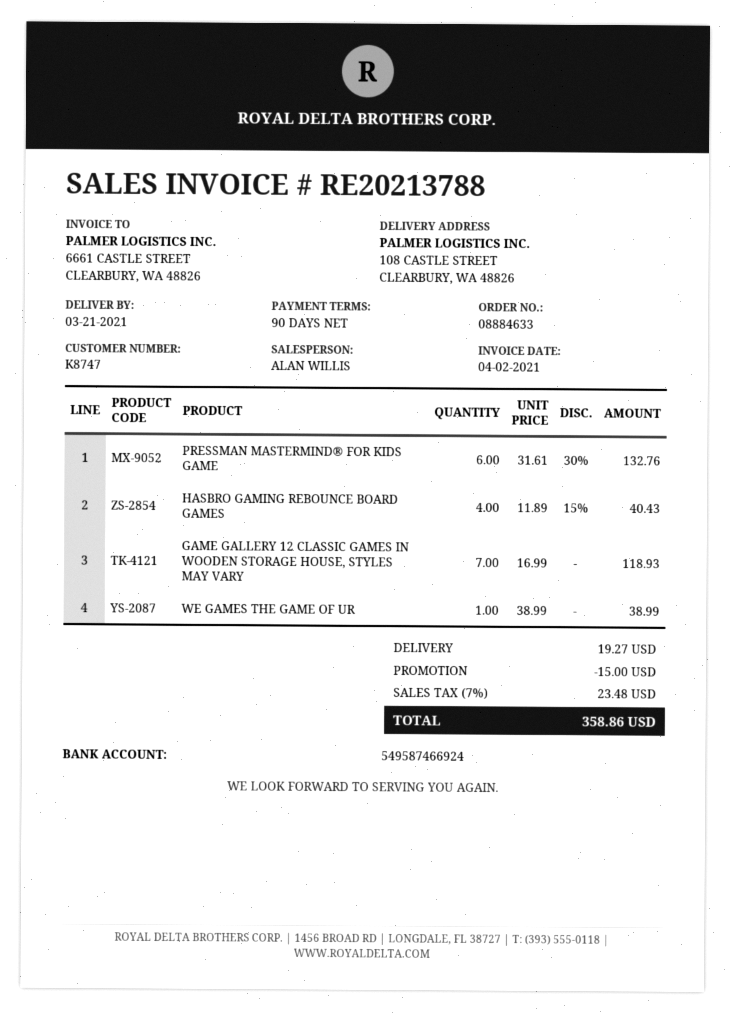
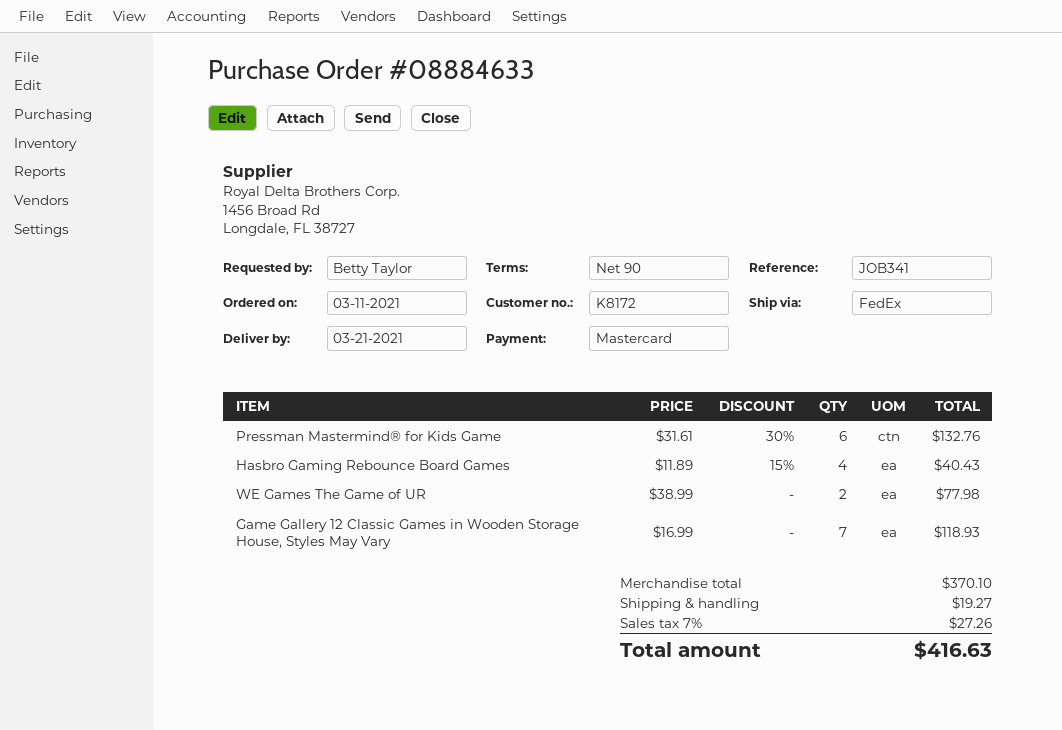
customer number: K8747 -> K8172
WE GAMES THE GAME OF UR: 1 x 38.99 = 38.99 -> 2 x 38.99 = 77.98
discount: 15.00 -> none
tax: 7% = 23.48 -> 7% = 27.26
total: 358.86 -> 416.63

